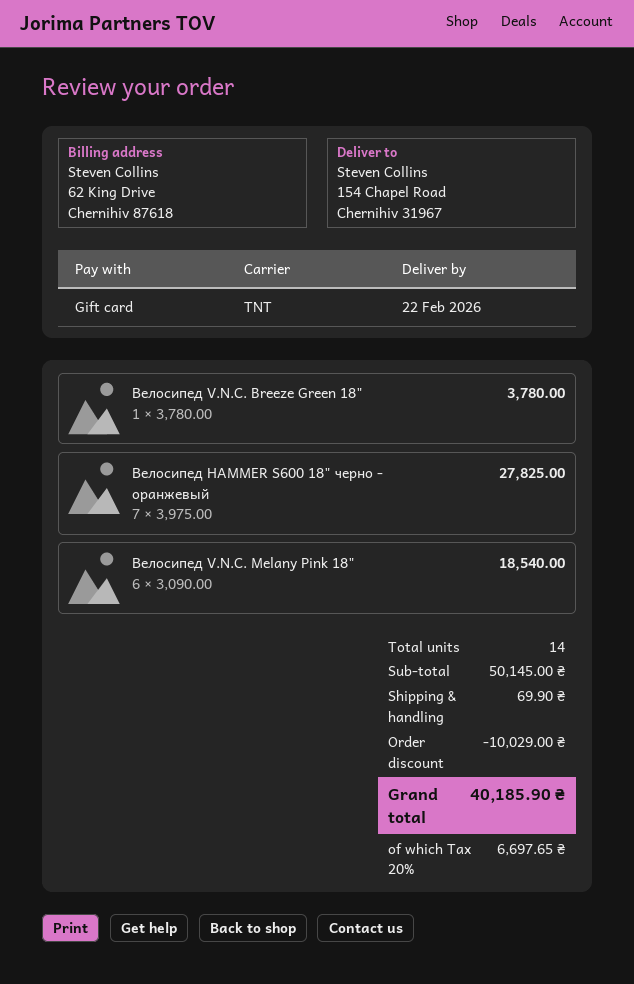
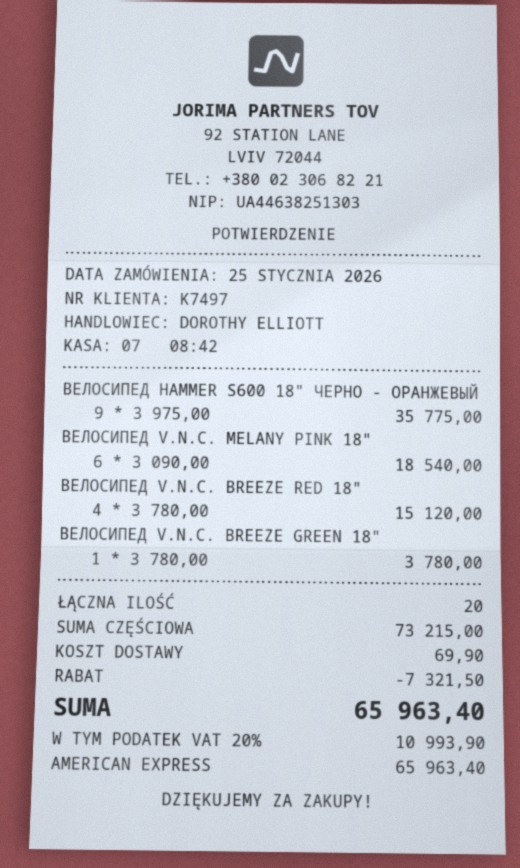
payment method: gift card -> American Express
Велосипед HAMMER S600 18" черно - оранжевый: 7 x 3975.00 = 27825.00 -> 9 x 3975.00 = 35775.00
ВЕЛОСИПЕД V.N.C. BREEZE RED 18": none -> 4 x 3780.00 = 15120.00
total quantity: 14 -> 20
subtotal: 50145.00 -> 73215.00
discount: 10029.00 -> 7321.50
tax: 20% = 6697.65 -> 20% = 10993.90
total: 40185.90 -> 65963.40

